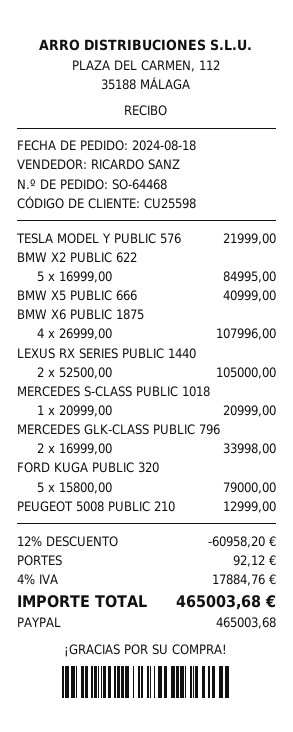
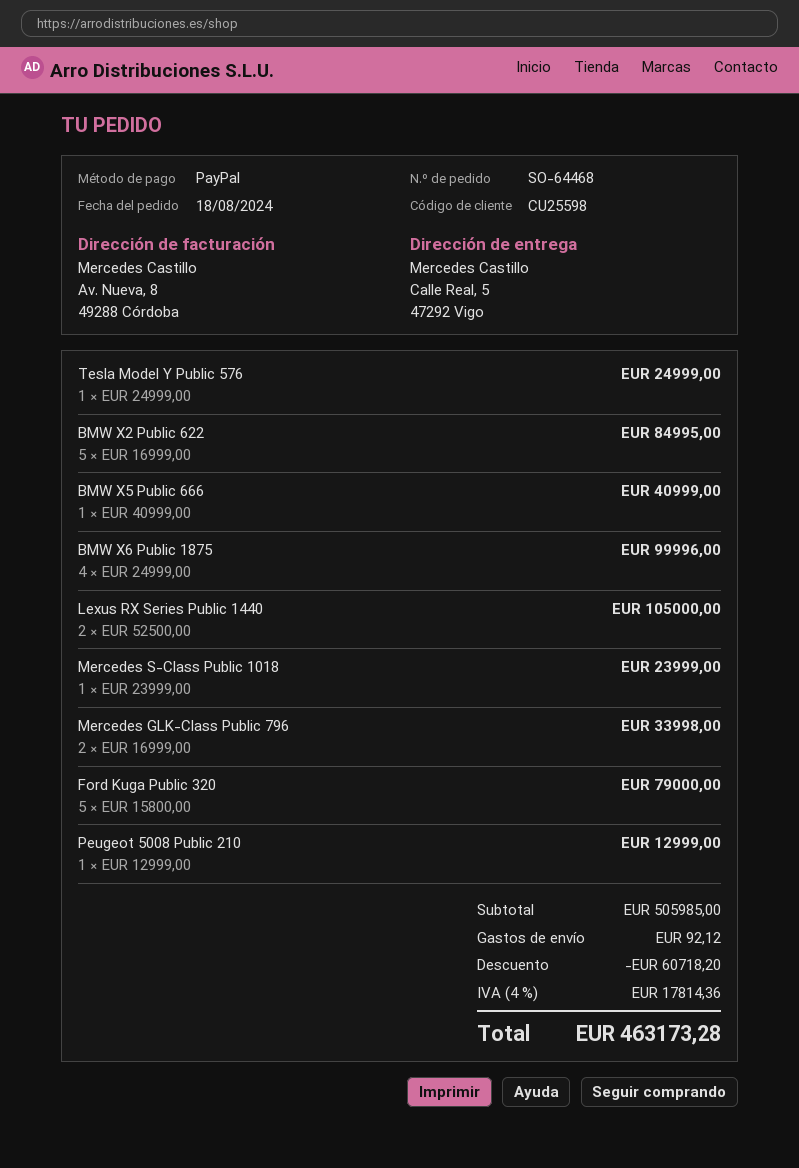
TESLA MODEL Y PUBLIC 576: 1 x 21999.00 = 21999.00 -> 1 x 24999.00 = 24999.00
BMW X6 PUBLIC 1875: 4 x 26999.00 = 107996.00 -> 4 x 24999.00 = 99996.00
MERCEDES S-CLASS PUBLIC 1018: 1 x 20999.00 = 20999.00 -> 1 x 23999.00 = 23999.00
discount: 60958.20 -> 60718.20
tax: 4% = 17884.76 -> 4% = 17814.36
total: 465003.68 -> 463173.28

